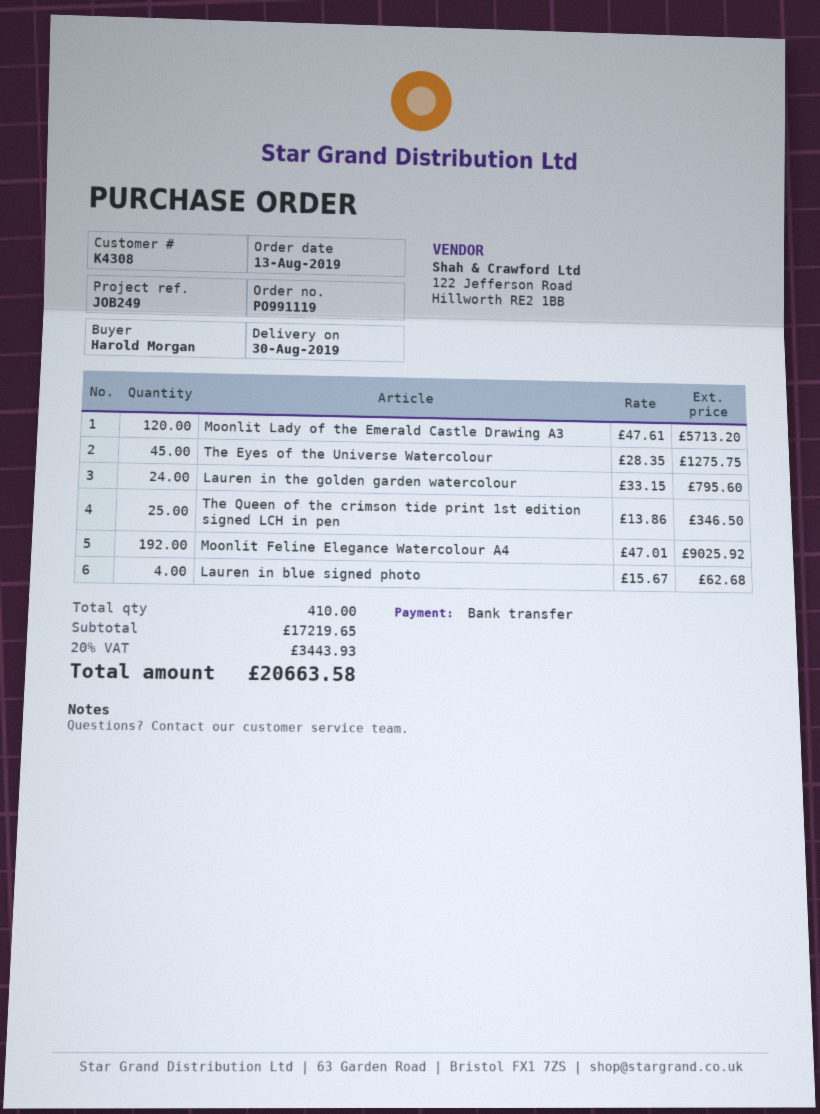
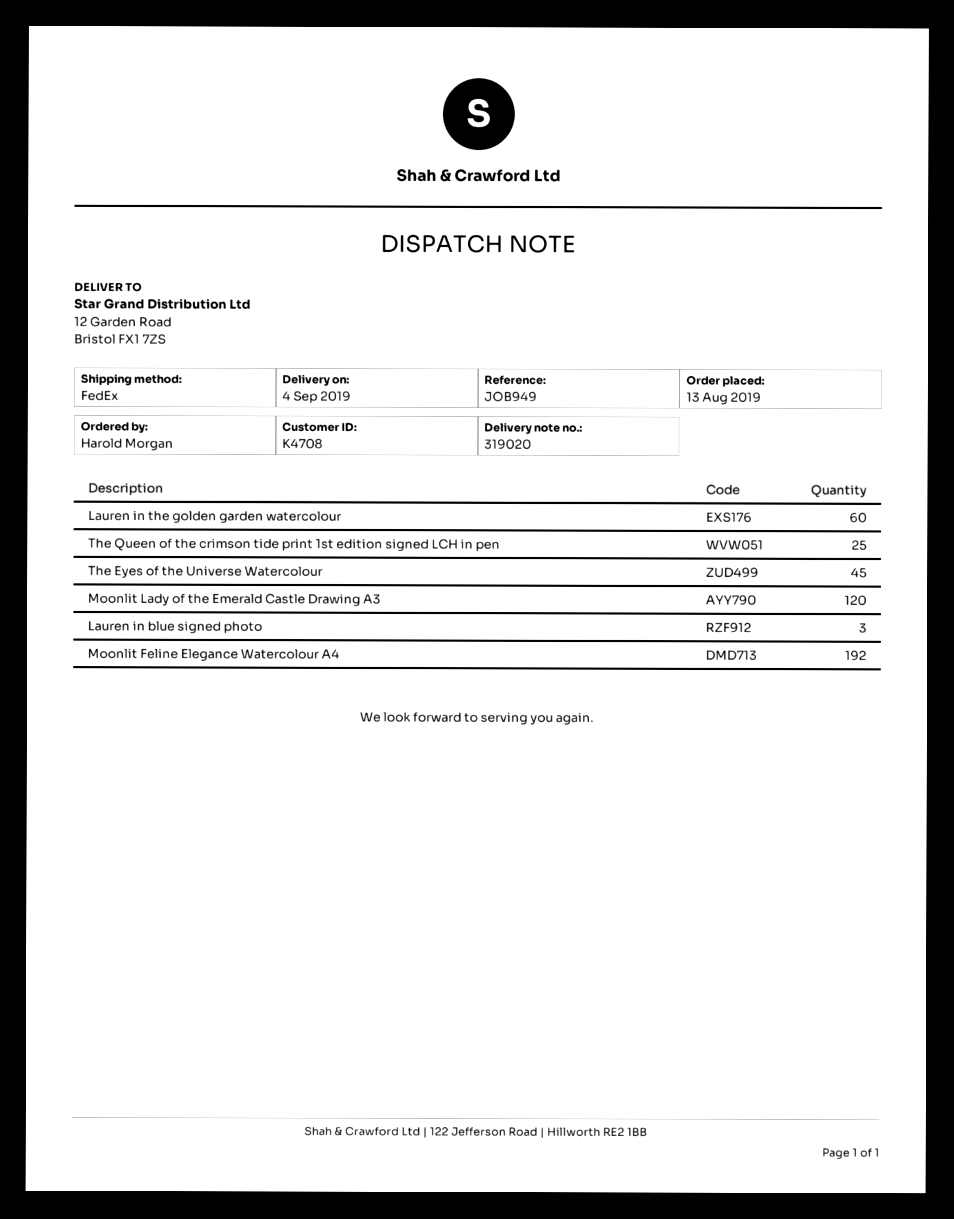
delivery date: 2019-08-30 -> 2019-09-04
customer number: K4308 -> K4708
reference: JOB249 -> JOB949
Lauren in the golden garden watercolour: 24 -> 60
Lauren in blue signed photo: 4 -> 3

